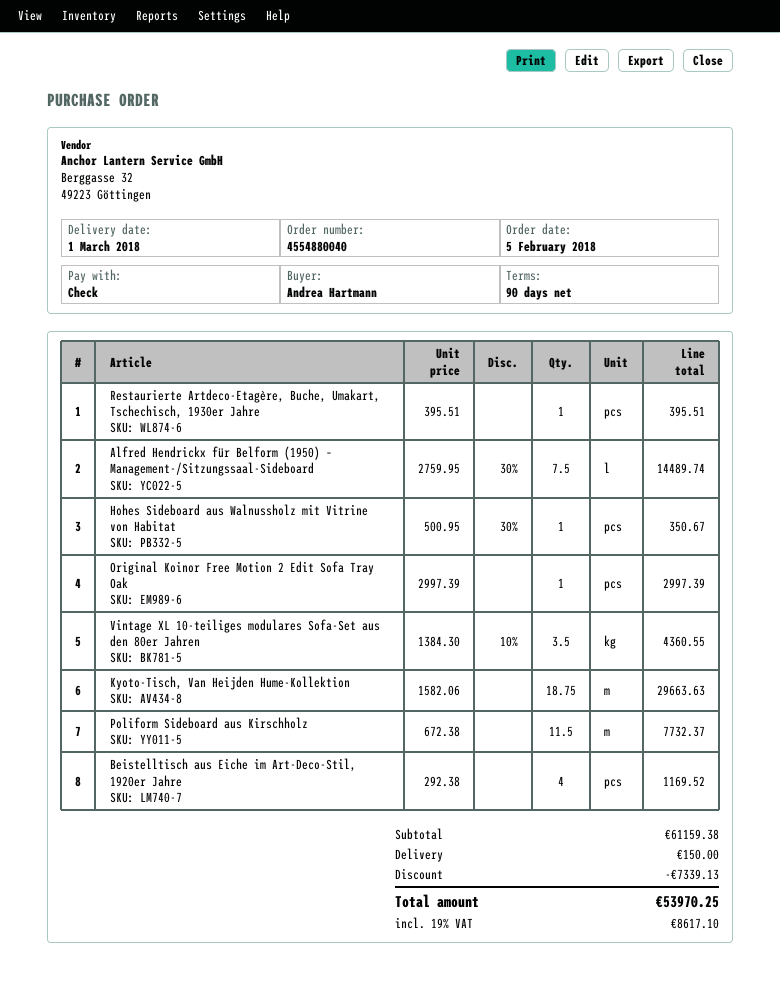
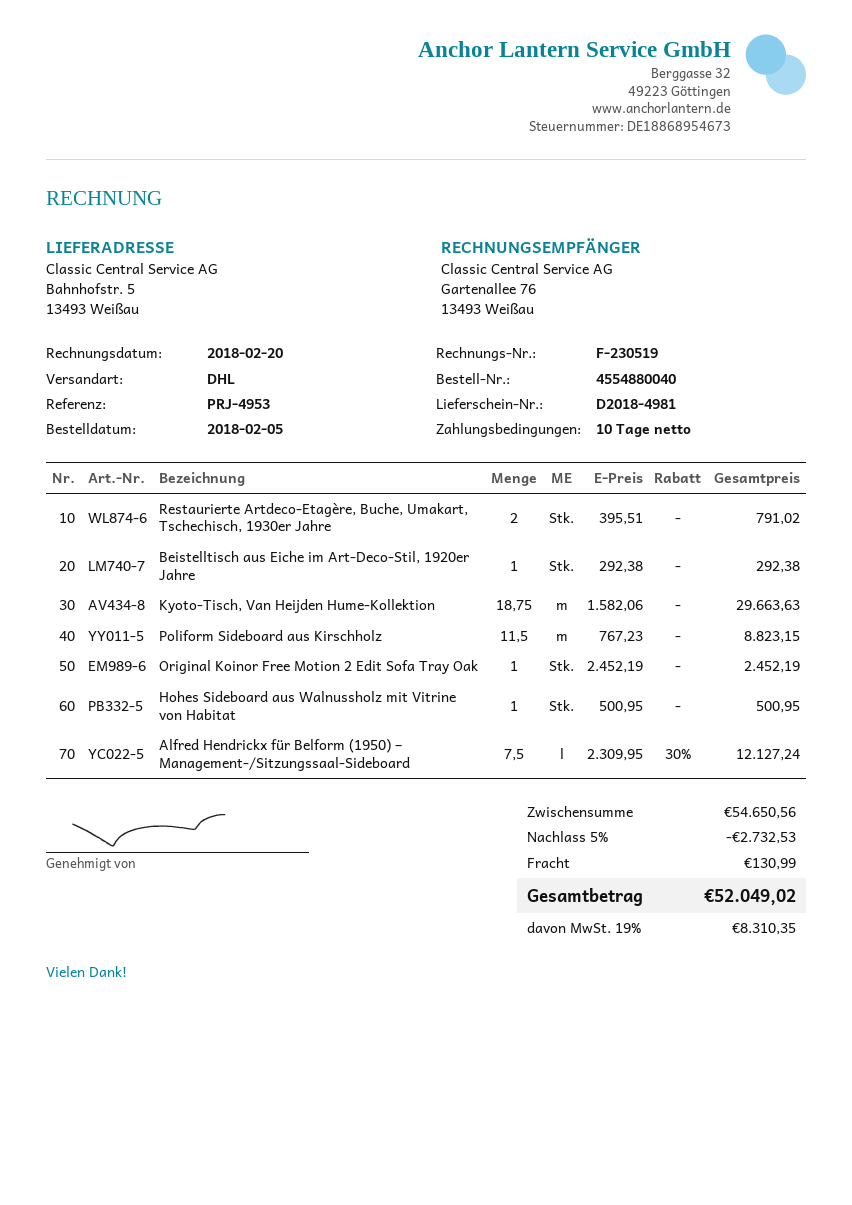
payment terms: 90 days -> 10 days
Restaurierte Artdeco-Etagère, Buche, Umakart, Tschechisch, 1930er Jahre: 1 x 395.51 = 395.51 -> 2 x 395.51 = 791.02
Alfred Hendrickx für Belform (1950) – Management-/Sitzungssaal-Sideboard: 7.5 x 2759.95 - 30% = 14489.74 -> 7.5 x 2309.95 - 30% = 12127.24
Hohes Sideboard aus Walnussholz mit Vitrine von Habitat: 1 x 500.95 - 30% = 350.67 -> 1 x 500.95 = 500.95
Original Koinor Free Motion 2 Edit Sofa Tray Oak: 1 x 2997.39 = 2997.39 -> 1 x 2452.19 = 2452.19
Vintage XL 10-teiliges modulares Sofa-Set aus den 80er Jahren: 3.5 x 1384.30 - 10% = 4360.55 -> none
Poliform Sideboard aus Kirschholz: 11.5 x 672.38 = 7732.37 -> 11.5 x 767.23 = 8823.15
Beistelltisch aus Eiche im Art-Deco-Stil, 1920er Jahre: 4 x 292.38 = 1169.52 -> 1 x 292.38 = 292.38
subtotal: 61159.38 -> 54650.56
discount: 7339.13 -> 2732.53
shipping: 150.00 -> 130.99
tax: 19% = 8617.10 -> 19% = 8310.35
total: 53970.25 -> 52049.02

